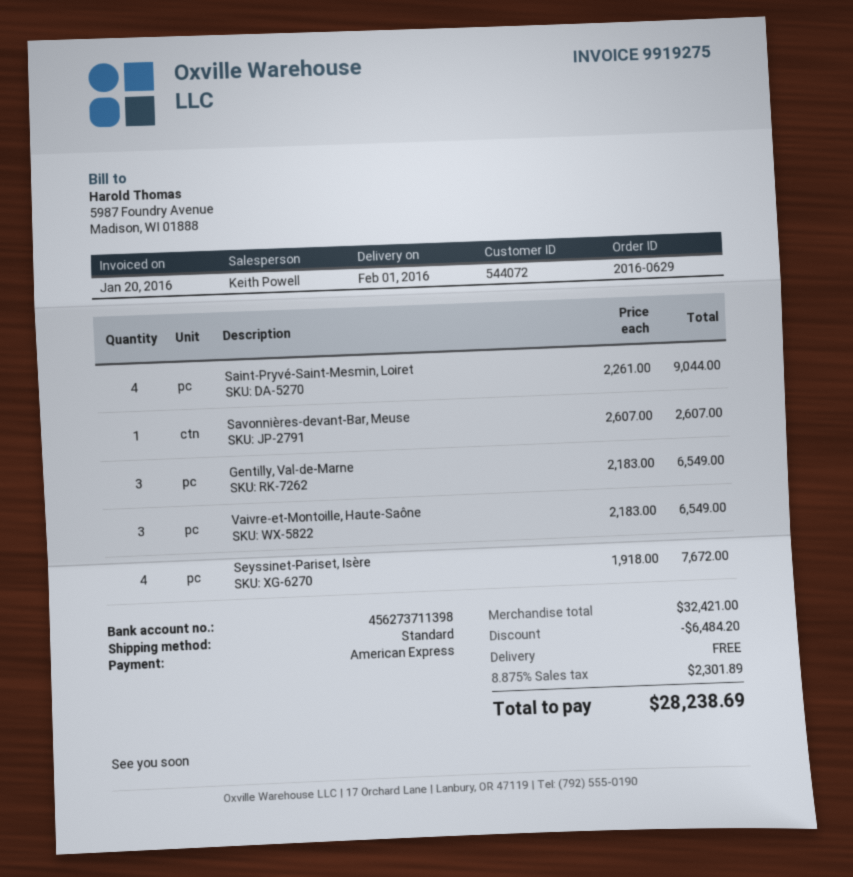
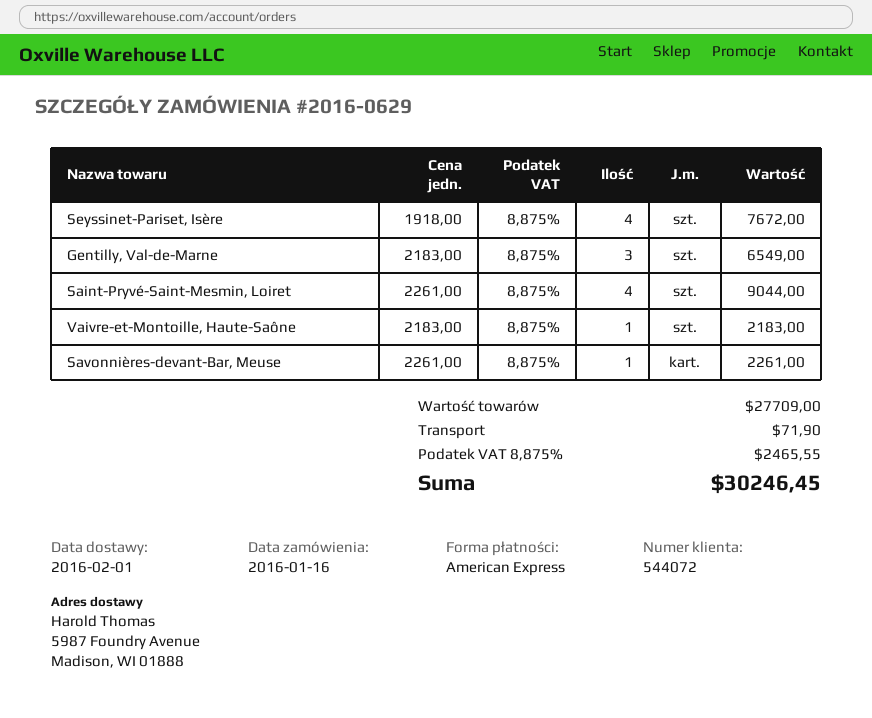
Savonnières-devant-Bar, Meuse: 1 x 2607.00 = 2607.00 -> 1 x 2261.00 = 2261.00
Vaivre-et-Montoille, Haute-Saône: 3 x 2183.00 = 6549.00 -> 1 x 2183.00 = 2183.00
subtotal: 32421.00 -> 27709.00
discount: 6484.20 -> none
shipping: 0.00 -> 71.90
tax: 8.875% = 2301.89 -> 8.875% = 2465.55
total: 28238.69 -> 30246.45

